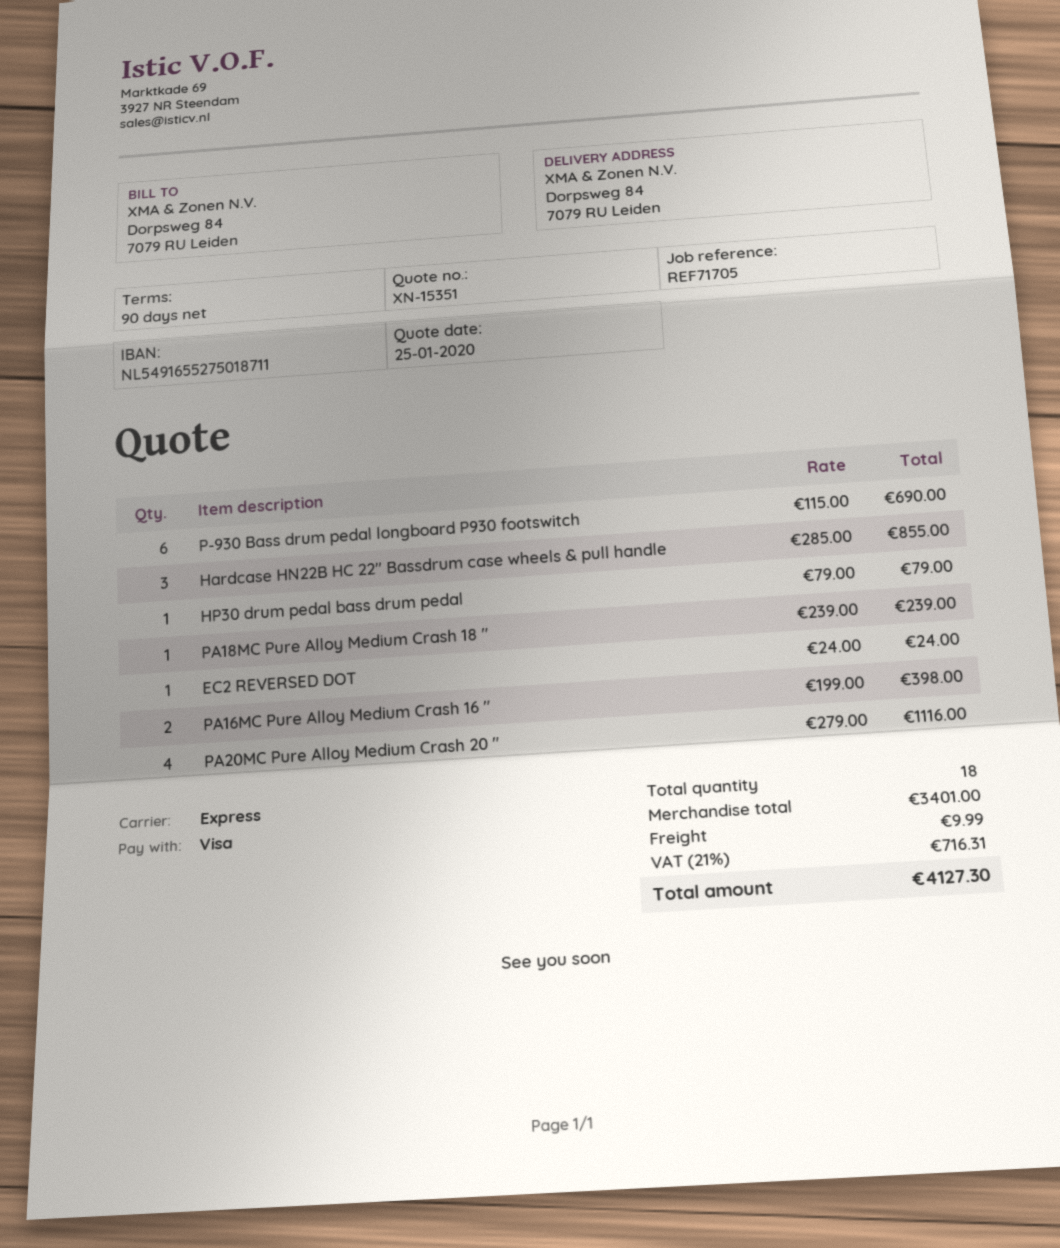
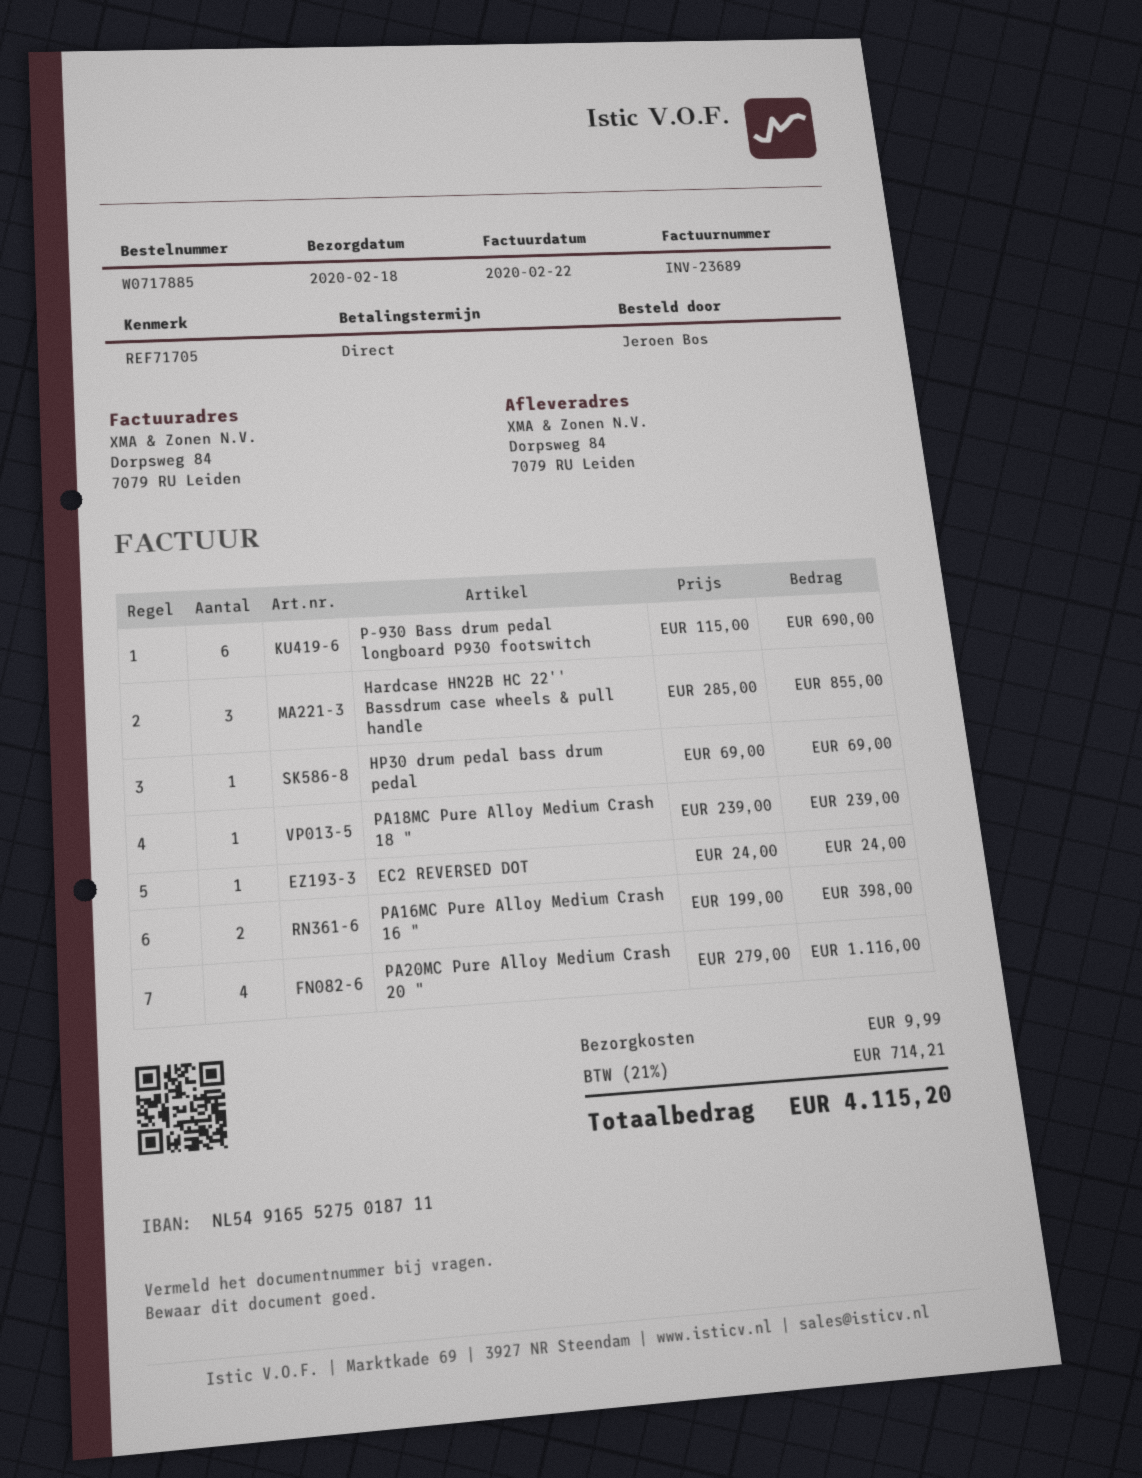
payment terms: 90 days -> on receipt
HP30 drum pedal bass drum pedal: 1 x 79.00 = 79.00 -> 1 x 69.00 = 69.00
tax: 21% = 716.31 -> 21% = 714.21
total: 4127.30 -> 4115.20

